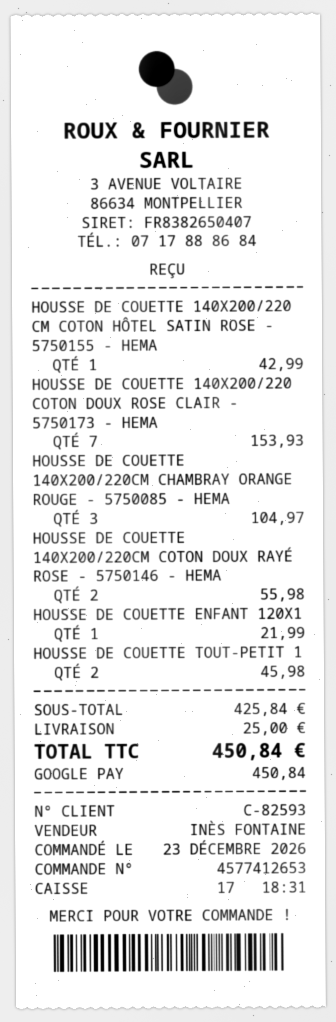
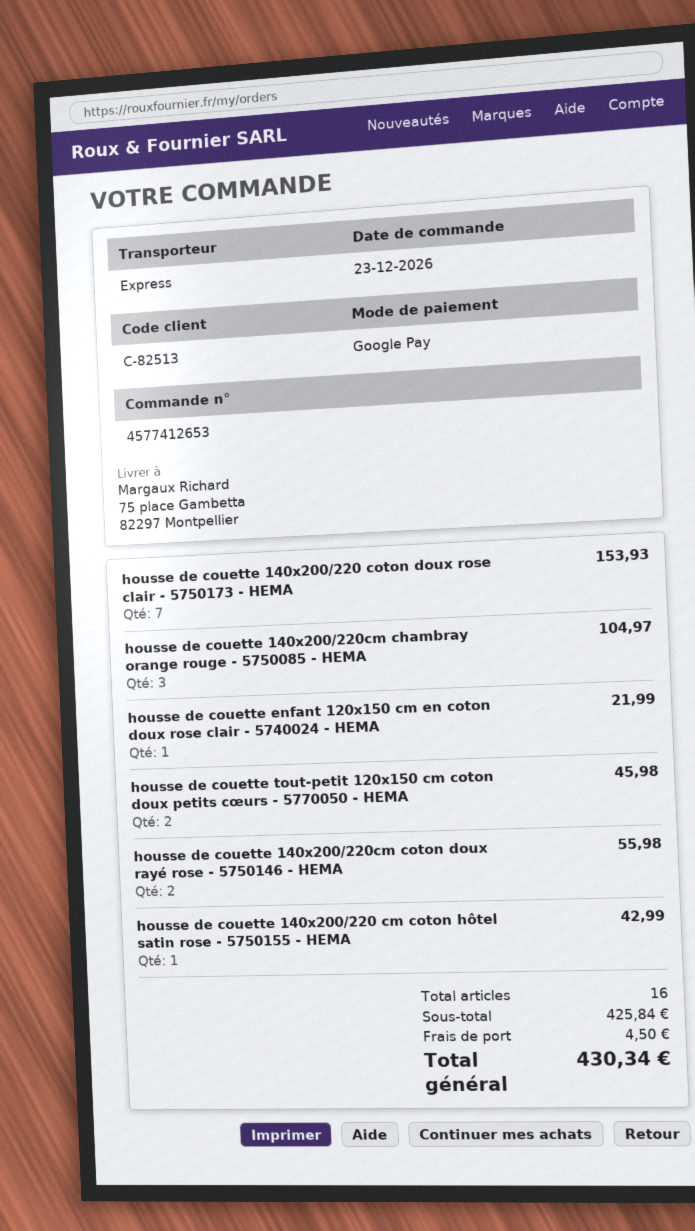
customer number: C-82593 -> C-82513
shipping: 25.00 -> 4.50
total: 450.84 -> 430.34

